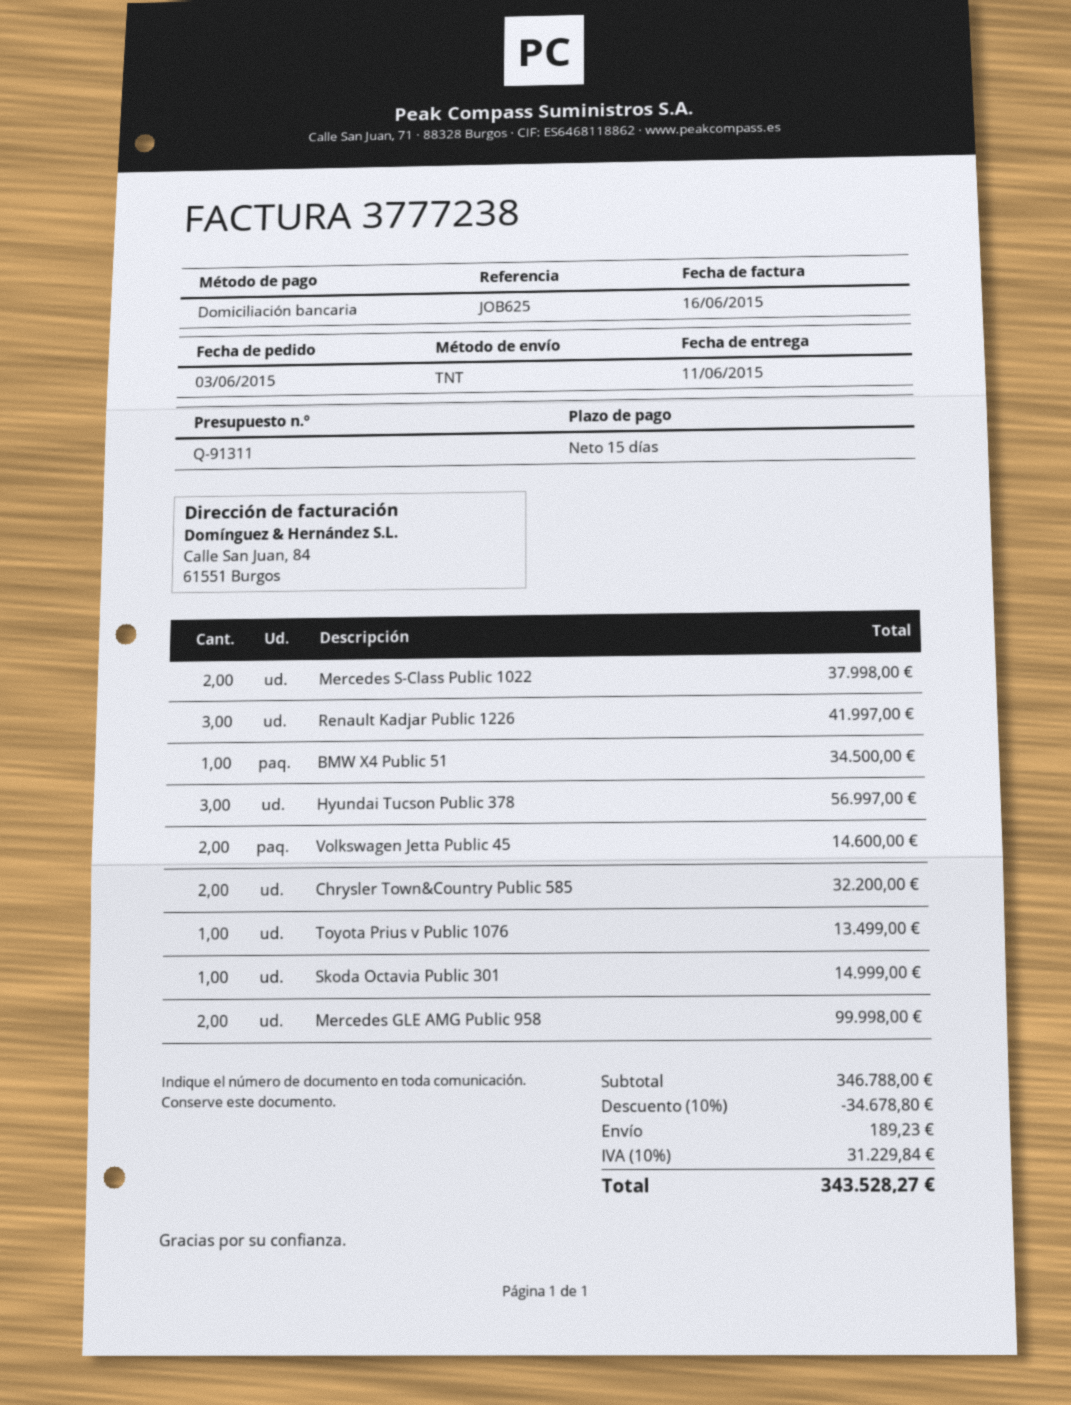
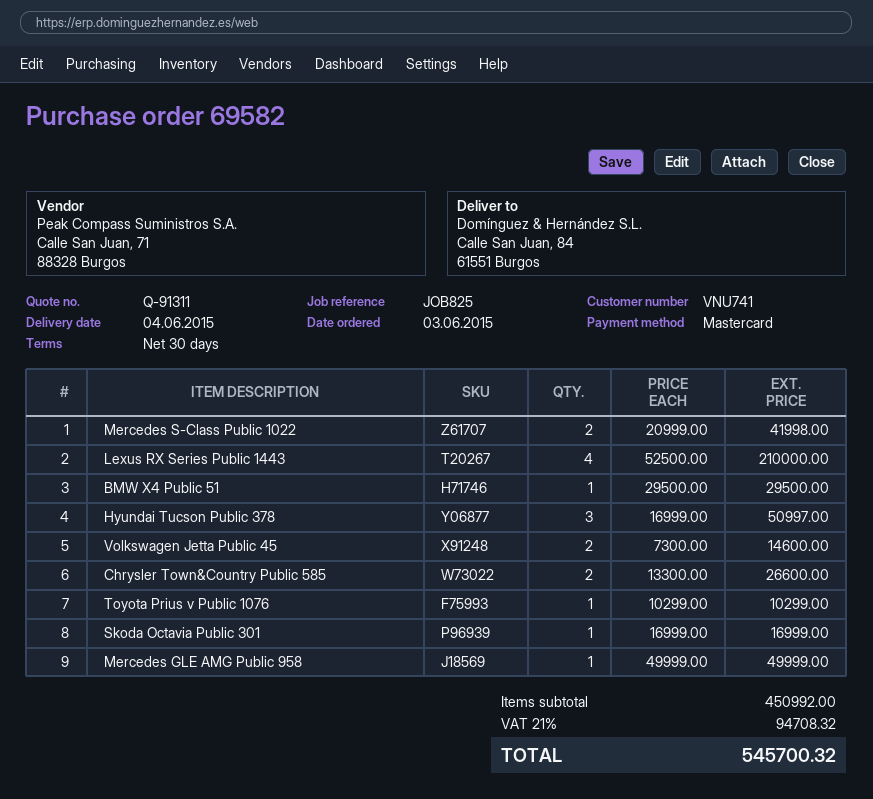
delivery date: 2015-06-11 -> 2015-06-04
payment terms: 15 days -> 30 days
reference: JOB625 -> JOB825
payment method: direct debit -> Mastercard
Mercedes S-Class Public 1022: 2 for 37998.00 -> 2 for 41998.00
Renault Kadjar Public 1226: 3 for 41997.00 -> none
BMW X4 Public 51: 1 for 34500.00 -> 1 for 29500.00
Hyundai Tucson Public 378: 3 for 56997.00 -> 3 for 50997.00
Chrysler Town&Country Public 585: 2 for 32200.00 -> 2 for 26600.00
Toyota Prius v Public 1076: 1 for 13499.00 -> 1 for 10299.00
Skoda Octavia Public 301: 1 for 14999.00 -> 1 for 16999.00
Mercedes GLE AMG Public 958: 2 for 99998.00 -> 1 for 49999.00
Lexus RX Series Public 1443: none -> 4 for 210000.00
subtotal: 346788.00 -> 450992.00
discount: 10% = 34678.80 -> none
shipping: 189.23 -> none
tax: 10% = 31229.84 -> 21% = 94708.32
total: 343528.27 -> 545700.32

